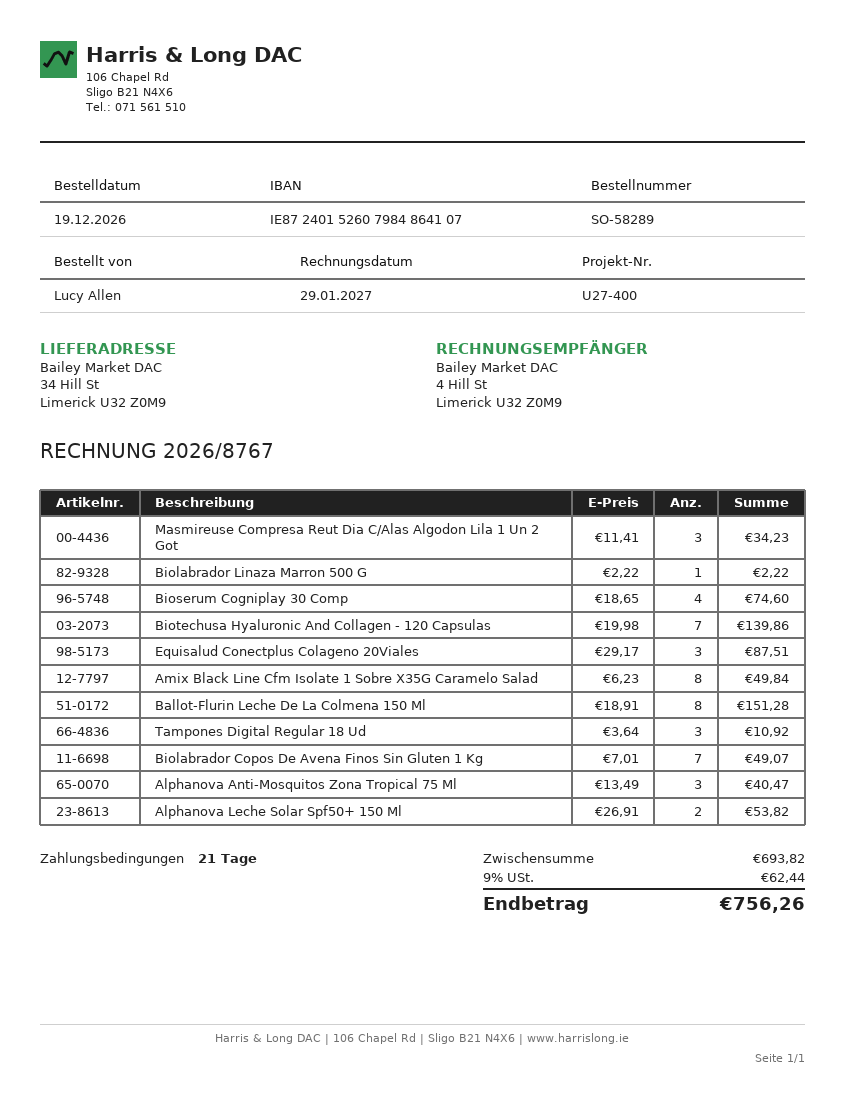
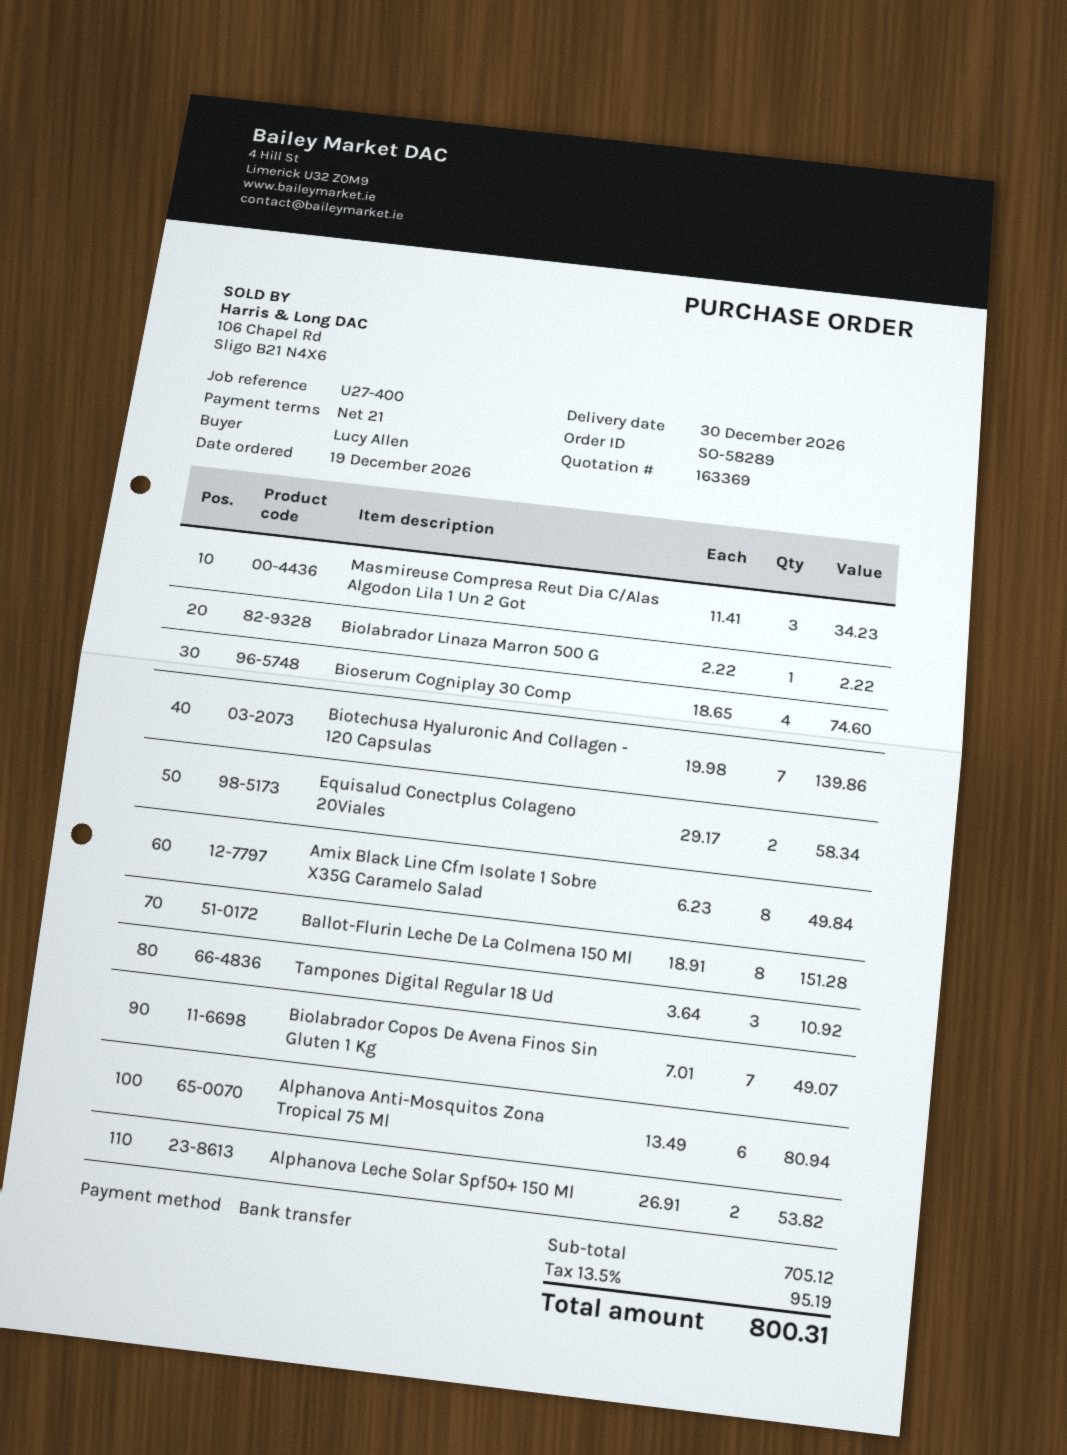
Equisalud Conectplus Colageno 20Viales: 3 x 29.17 = 87.51 -> 2 x 29.17 = 58.34
Alphanova Anti-Mosquitos Zona Tropical 75 Ml: 3 x 13.49 = 40.47 -> 6 x 13.49 = 80.94
subtotal: 693.82 -> 705.12
tax: 9% = 62.44 -> 13.5% = 95.19
total: 756.26 -> 800.31

